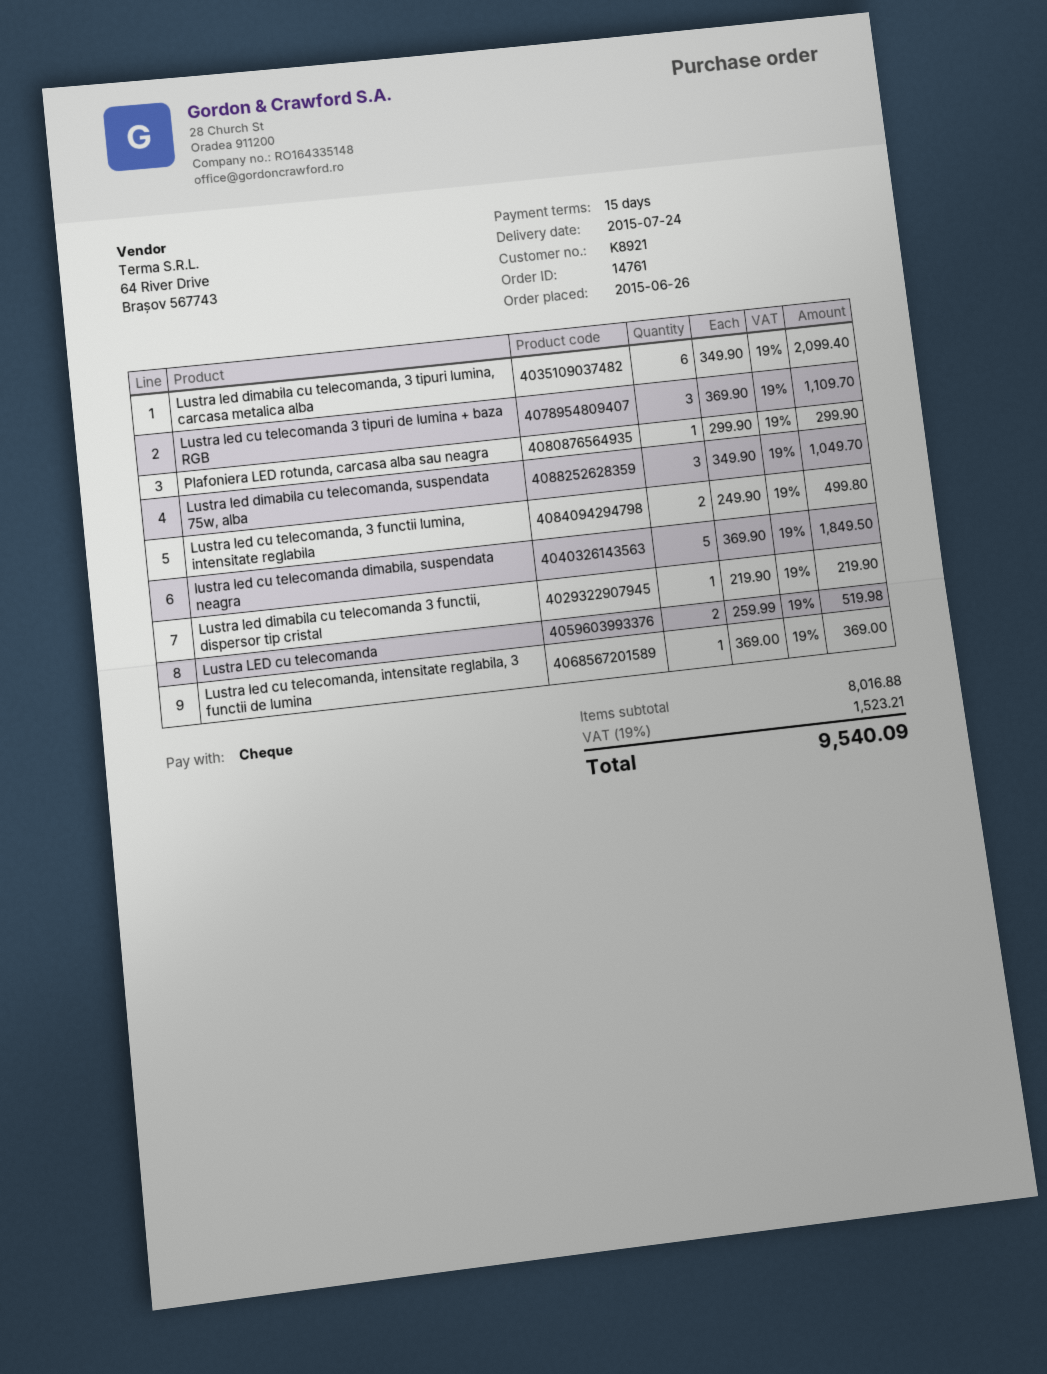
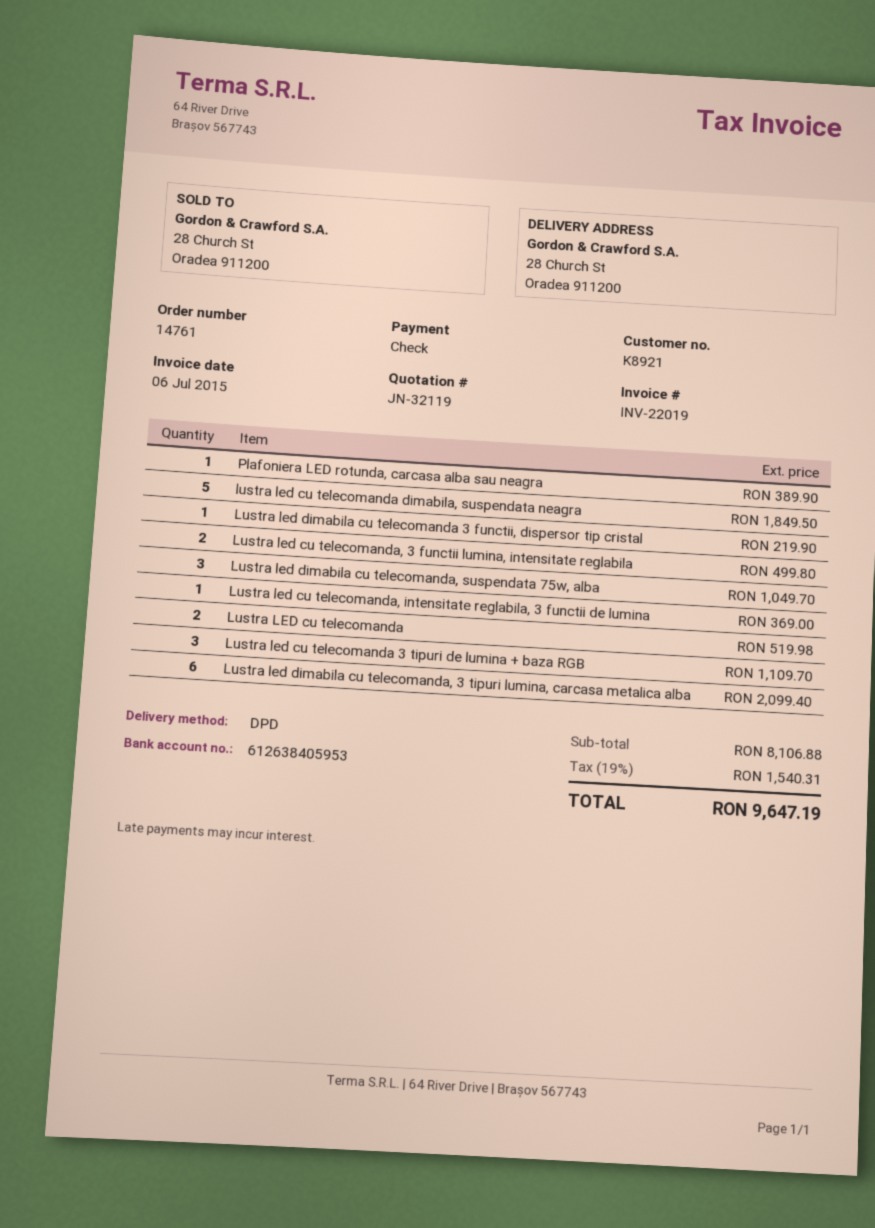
Plafoniera LED rotunda, carcasa alba sau neagra: 1 for 299.90 -> 1 for 389.90
subtotal: 8016.88 -> 8106.88
tax: 19% = 1523.21 -> 19% = 1540.31
total: 9540.09 -> 9647.19

